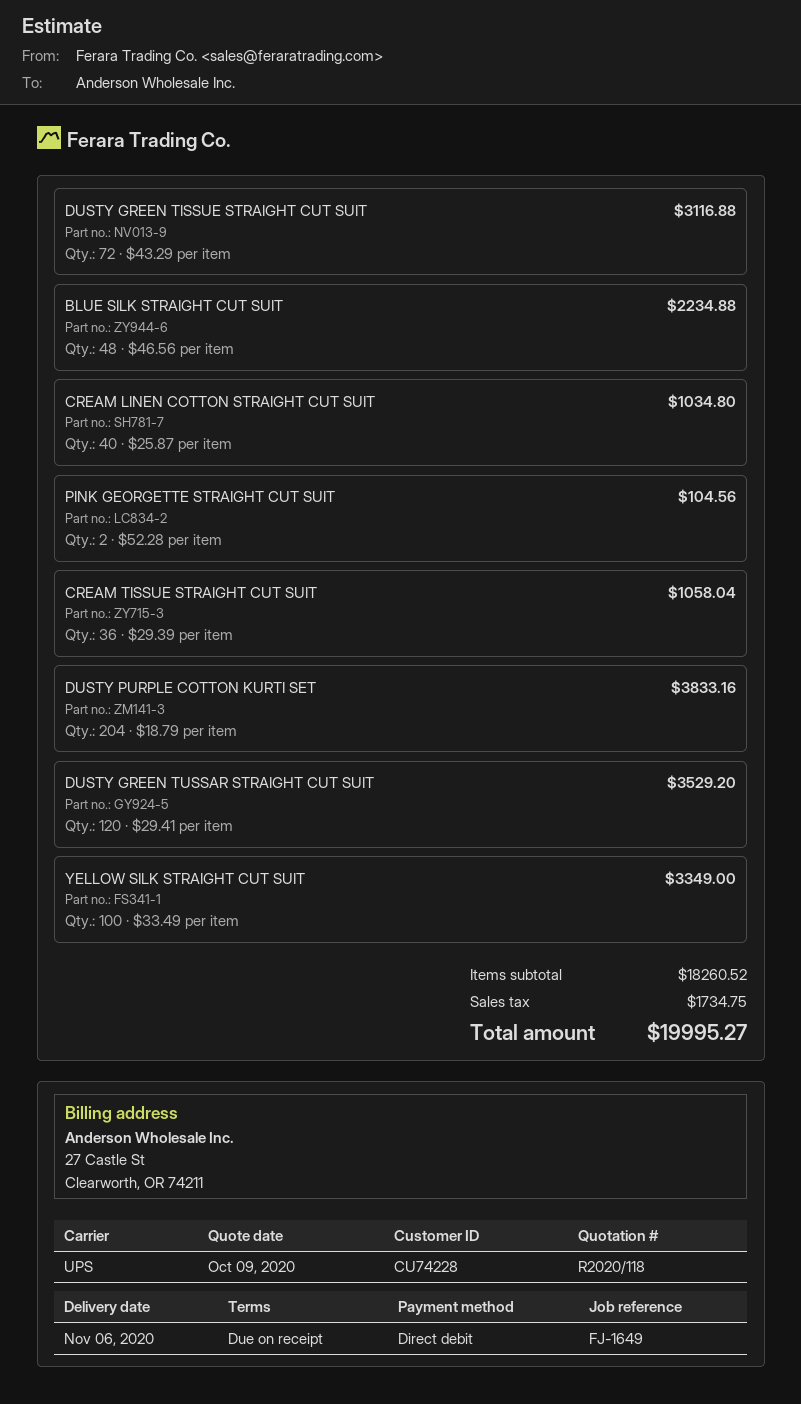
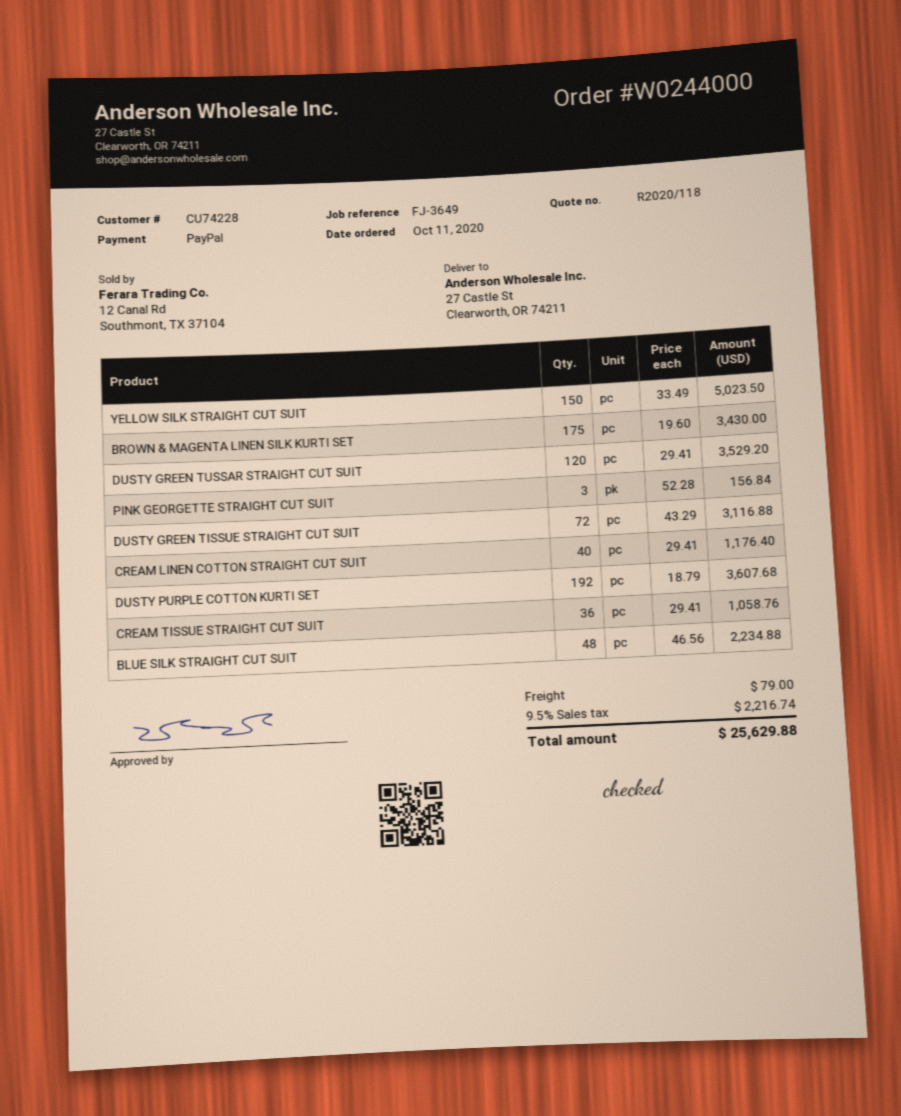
reference: FJ-1649 -> FJ-3649
payment method: direct debit -> PayPal
CREAM LINEN COTTON STRAIGHT CUT SUIT: 40 x 25.87 = 1034.80 -> 40 x 29.41 = 1176.40
PINK GEORGETTE STRAIGHT CUT SUIT: 2 x 52.28 = 104.56 -> 3 x 52.28 = 156.84
CREAM TISSUE STRAIGHT CUT SUIT: 36 x 29.39 = 1058.04 -> 36 x 29.41 = 1058.76
DUSTY PURPLE COTTON KURTI SET: 204 x 18.79 = 3833.16 -> 192 x 18.79 = 3607.68
YELLOW SILK STRAIGHT CUT SUIT: 100 x 33.49 = 3349.00 -> 150 x 33.49 = 5023.50
BROWN & MAGENTA LINEN SILK KURTI SET: none -> 175 x 19.60 = 3430.00
shipping: none -> 79.00
tax: 1734.75 -> 2216.74
total: 19995.27 -> 25629.88

